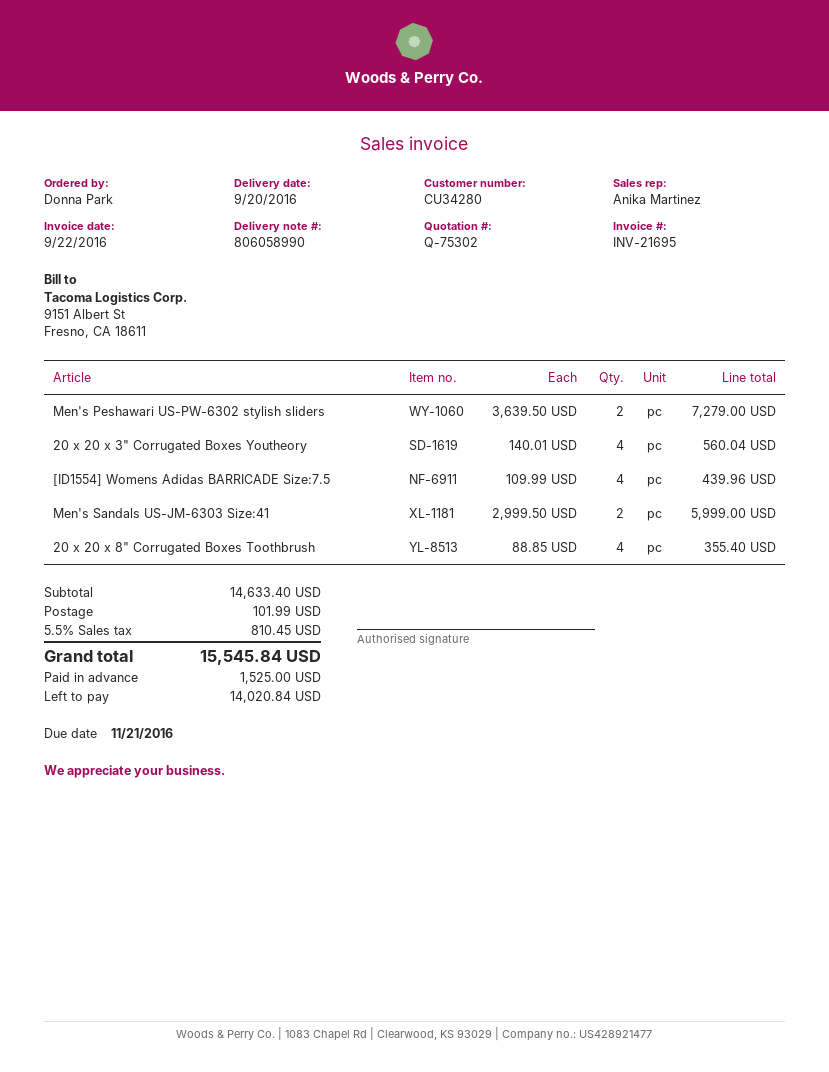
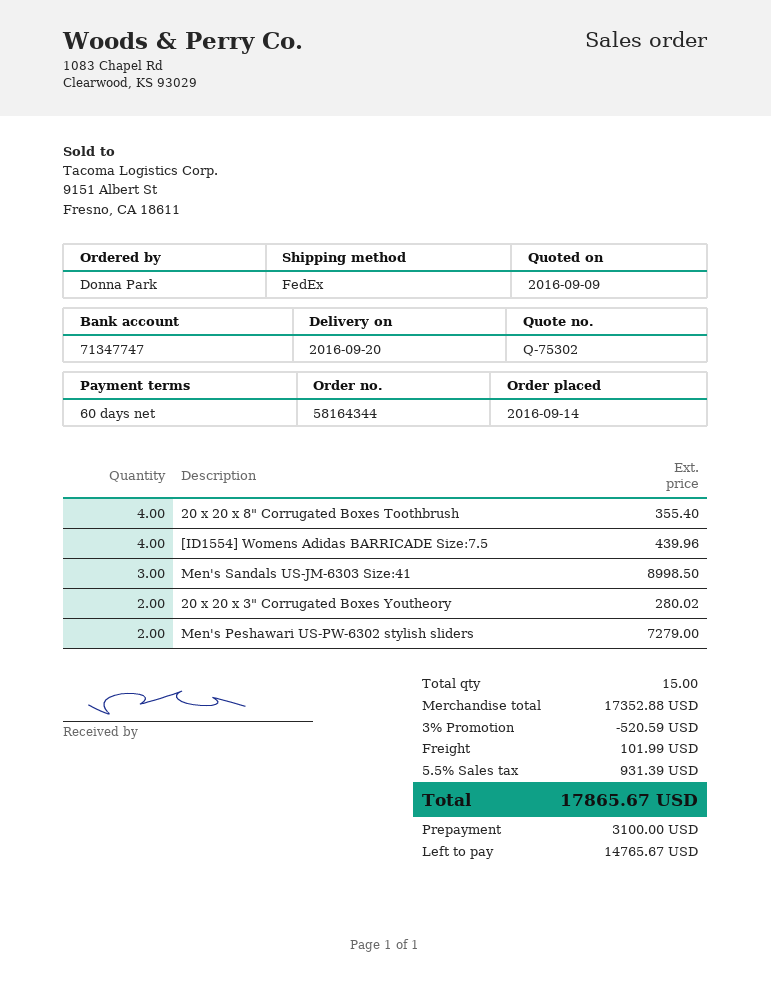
20 x 20 x 3" Corrugated Boxes Youtheory: 4 for 560.04 -> 2 for 280.02
Men's Sandals US-JM-6303 Size:41: 2 for 5999.00 -> 3 for 8998.50
subtotal: 14633.40 -> 17352.88
discount: none -> 3% = 520.59
tax: 5.5% = 810.45 -> 5.5% = 931.39
total: 15545.84 -> 17865.67
deposit: 1525.00 -> 3100.00
balance: 14020.84 -> 14765.67

